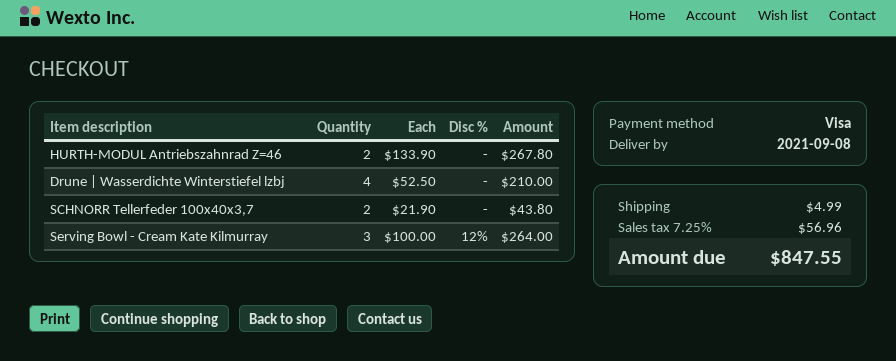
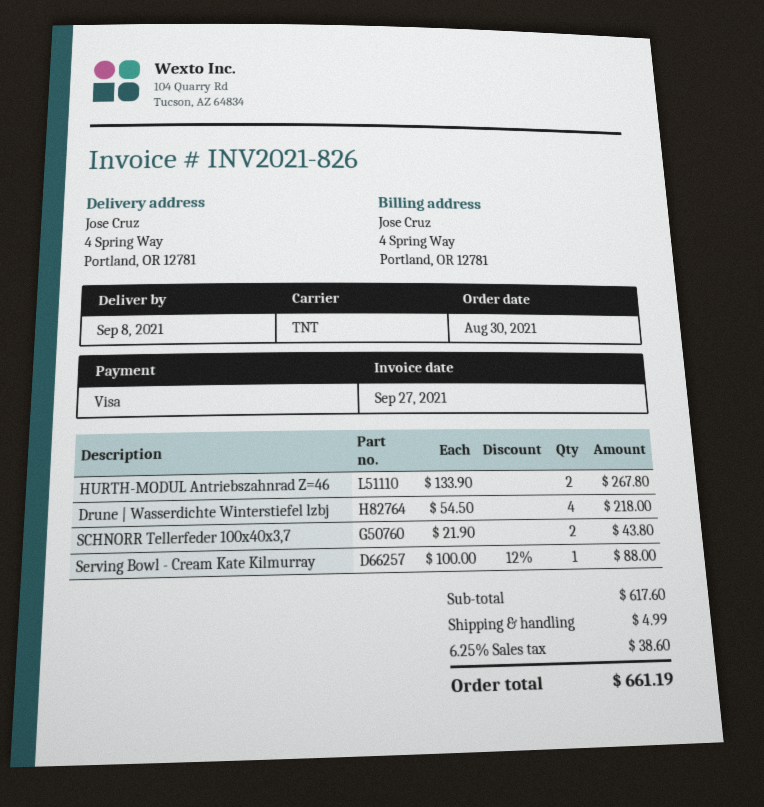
Drune | Wasserdichte Winterstiefel lzbj: 4 x 52.50 = 210.00 -> 4 x 54.50 = 218.00
Serving Bowl - Cream Kate Kilmurray: 3 x 100.00 - 12% = 264.00 -> 1 x 100.00 - 12% = 88.00
tax: 7.25% = 56.96 -> 6.25% = 38.60
total: 847.55 -> 661.19

